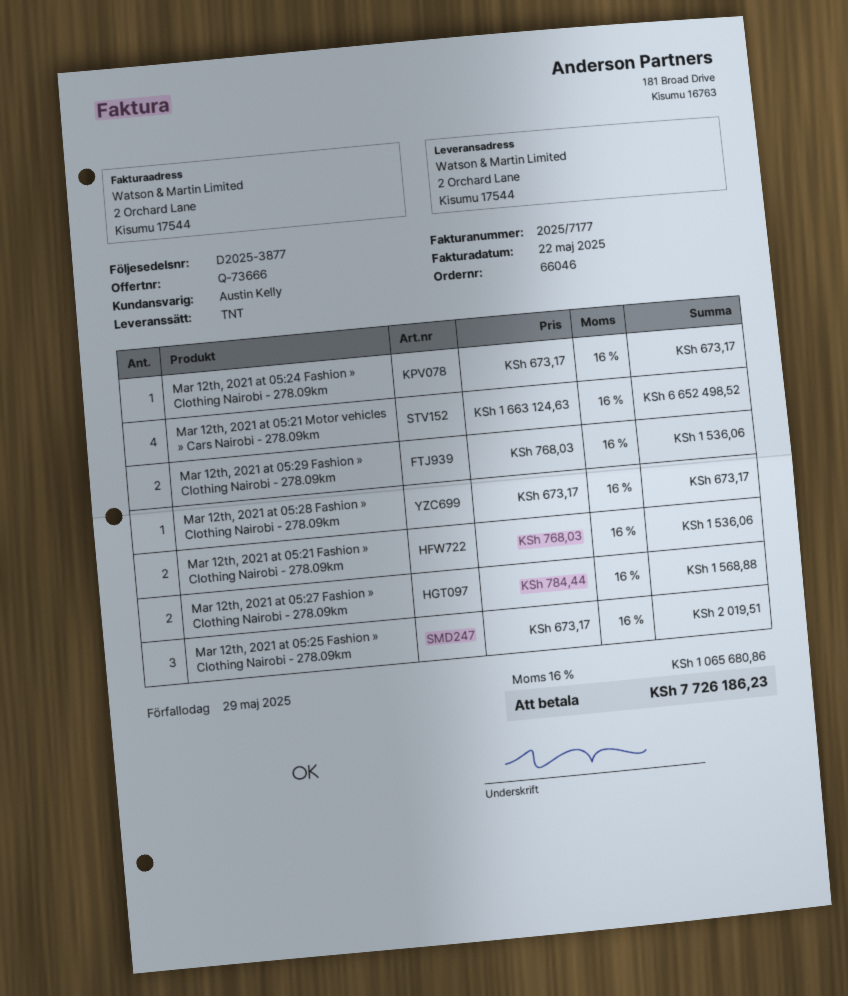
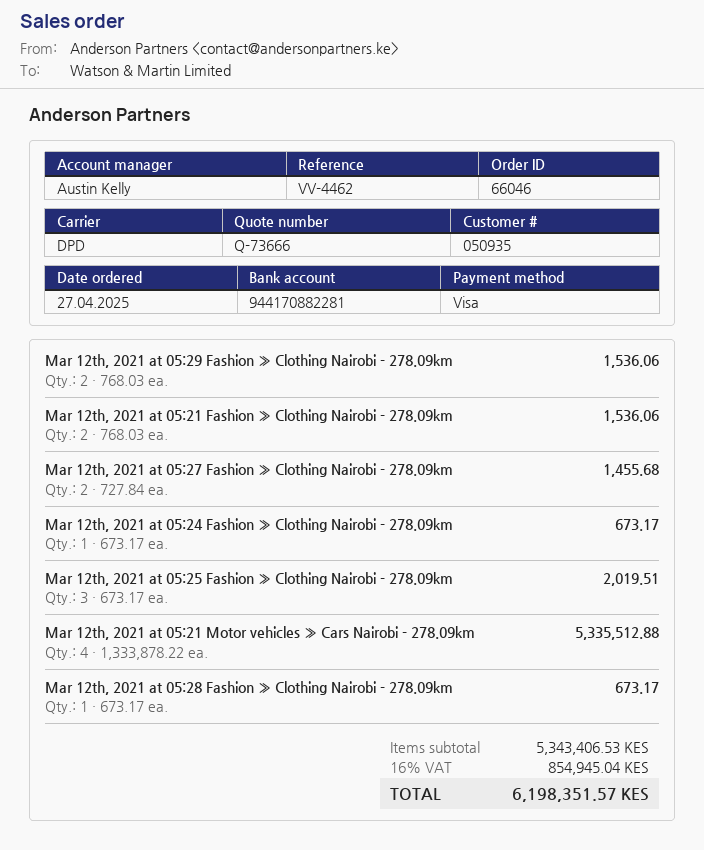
shipping method: TNT -> DPD
Mar 12th, 2021 at 05:21 Motor vehicles » Cars Nairobi - 278.09km: 4 x 1663124.63 = 6652498.52 -> 4 x 1333878.22 = 5335512.88
Mar 12th, 2021 at 05:27 Fashion » Clothing Nairobi - 278.09km: 2 x 784.44 = 1568.88 -> 2 x 727.84 = 1455.68
tax: 16% = 1065680.86 -> 16% = 854945.04
total: 7726186.23 -> 6198351.57

